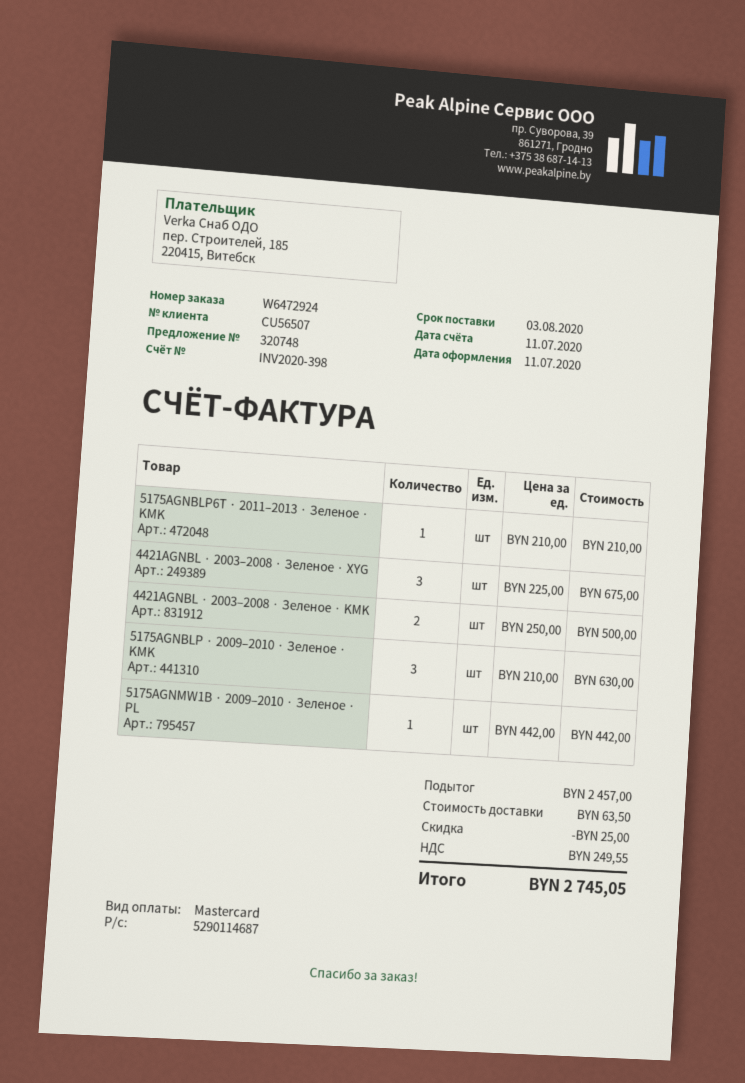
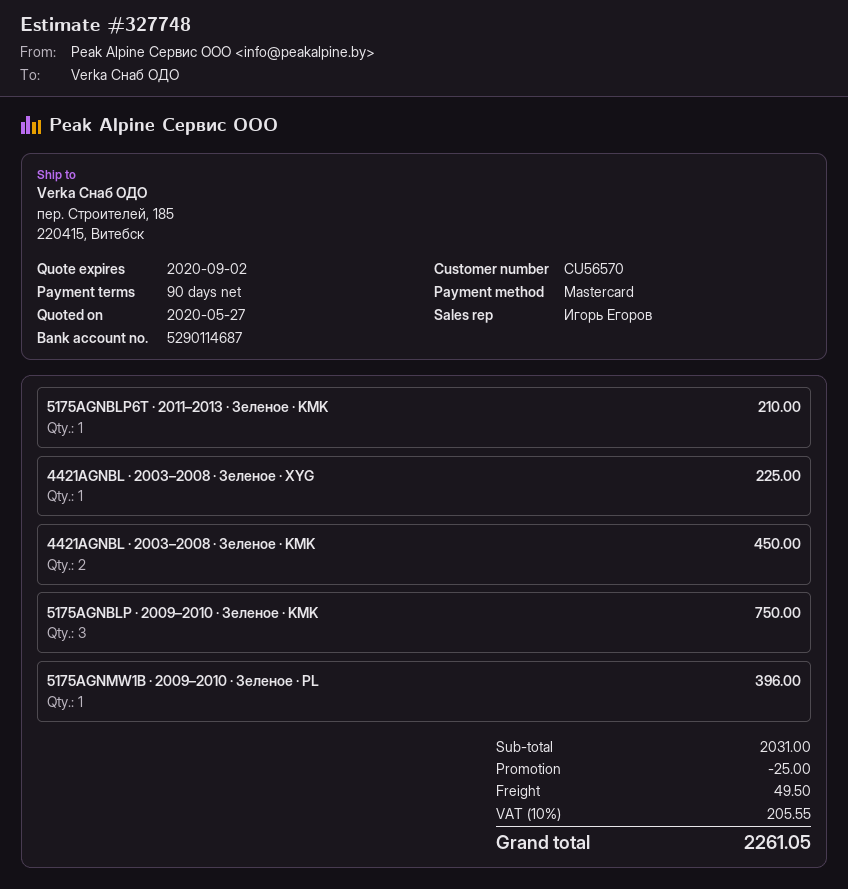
quote number: 320748 -> 327748
customer number: CU56507 -> CU56570
4421AGNBL · 2003–2008 · Зеленое · XYG: 3 for 675.00 -> 1 for 225.00
4421AGNBL · 2003–2008 · Зеленое · KMK: 2 for 500.00 -> 2 for 450.00
5175AGNBLP · 2009–2010 · Зеленое · KMK: 3 for 630.00 -> 3 for 750.00
5175AGNMW1B · 2009–2010 · Зеленое · PL: 1 for 442.00 -> 1 for 396.00
subtotal: 2457.00 -> 2031.00
shipping: 63.50 -> 49.50
tax: 249.55 -> 205.55
total: 2745.05 -> 2261.05

